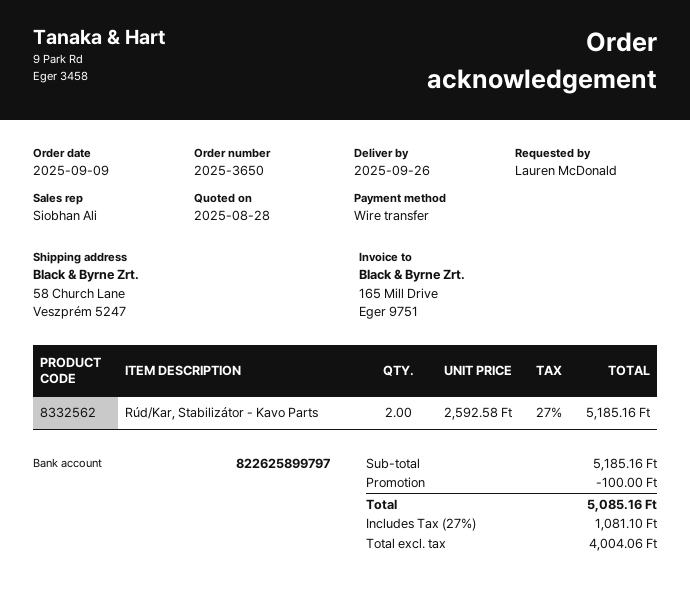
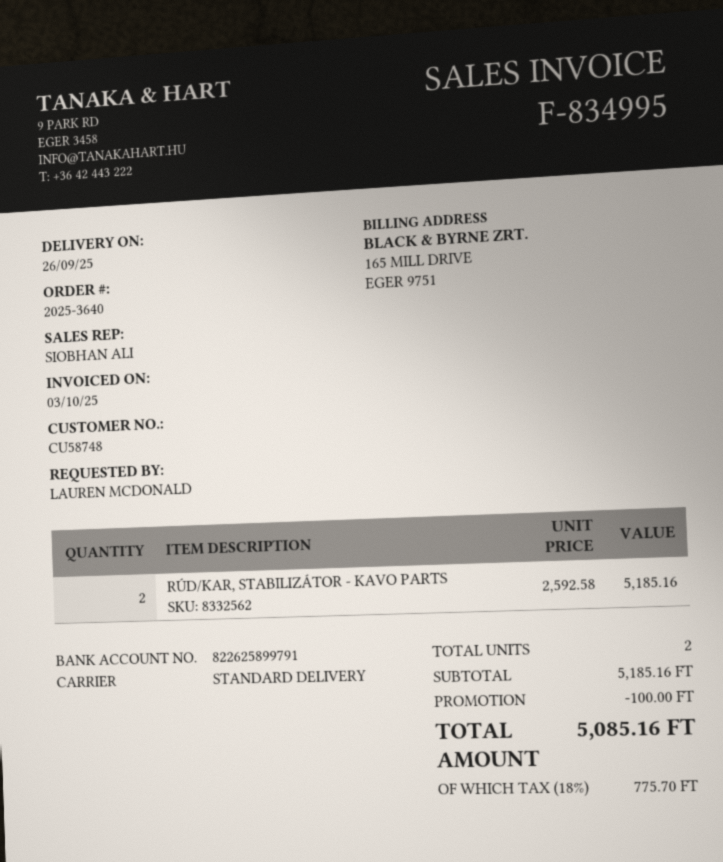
order number: 2025-3650 -> 2025-3640
bank account: 822625899797 -> 822625899791
tax: 27% = 1081.10 -> 18% = 775.70

